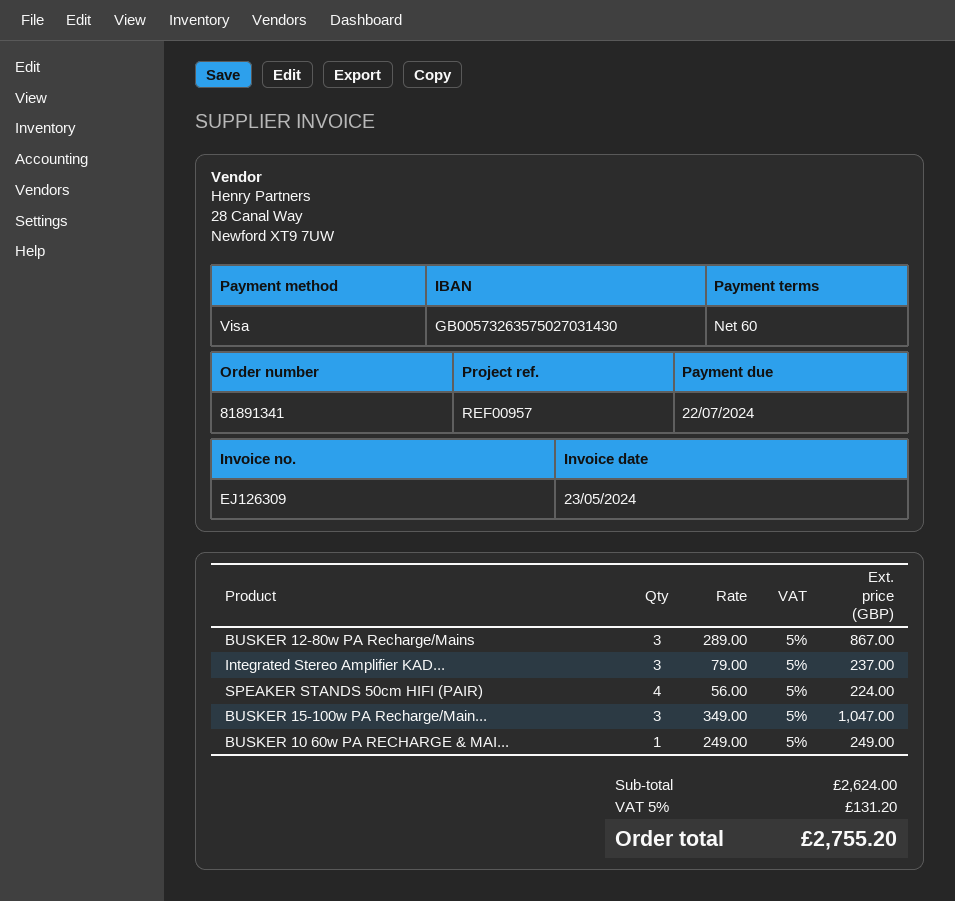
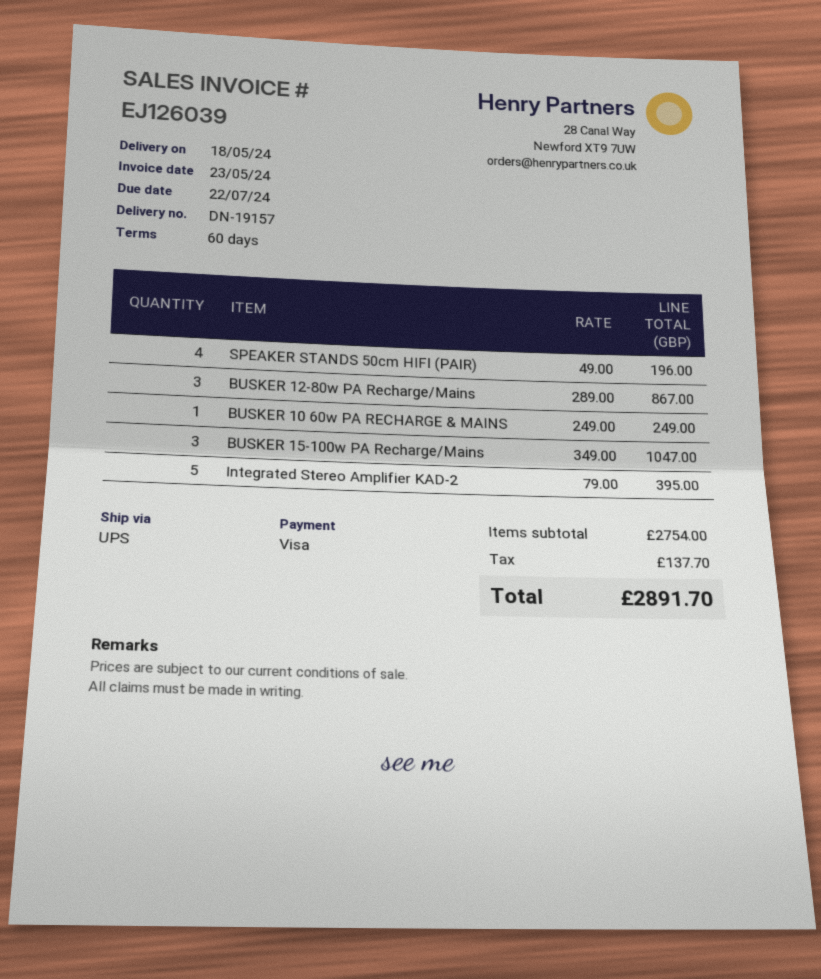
invoice number: EJ126309 -> EJ126039
Integrated Stereo Amplifier KAD...: 3 x 79.00 = 237.00 -> 5 x 79.00 = 395.00
SPEAKER STANDS 50cm HIFI (PAIR): 4 x 56.00 = 224.00 -> 4 x 49.00 = 196.00
subtotal: 2624.00 -> 2754.00
tax: 131.20 -> 137.70
total: 2755.20 -> 2891.70

